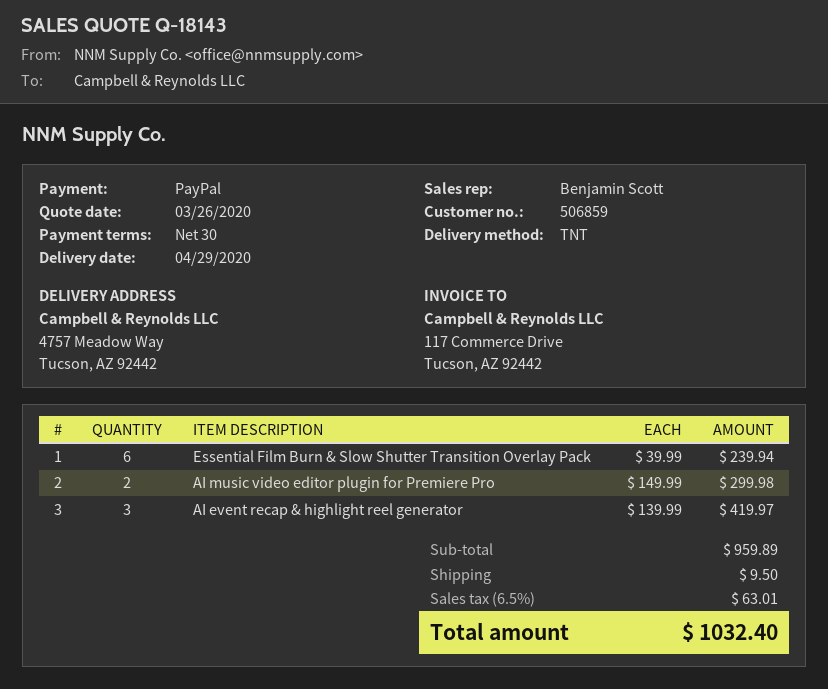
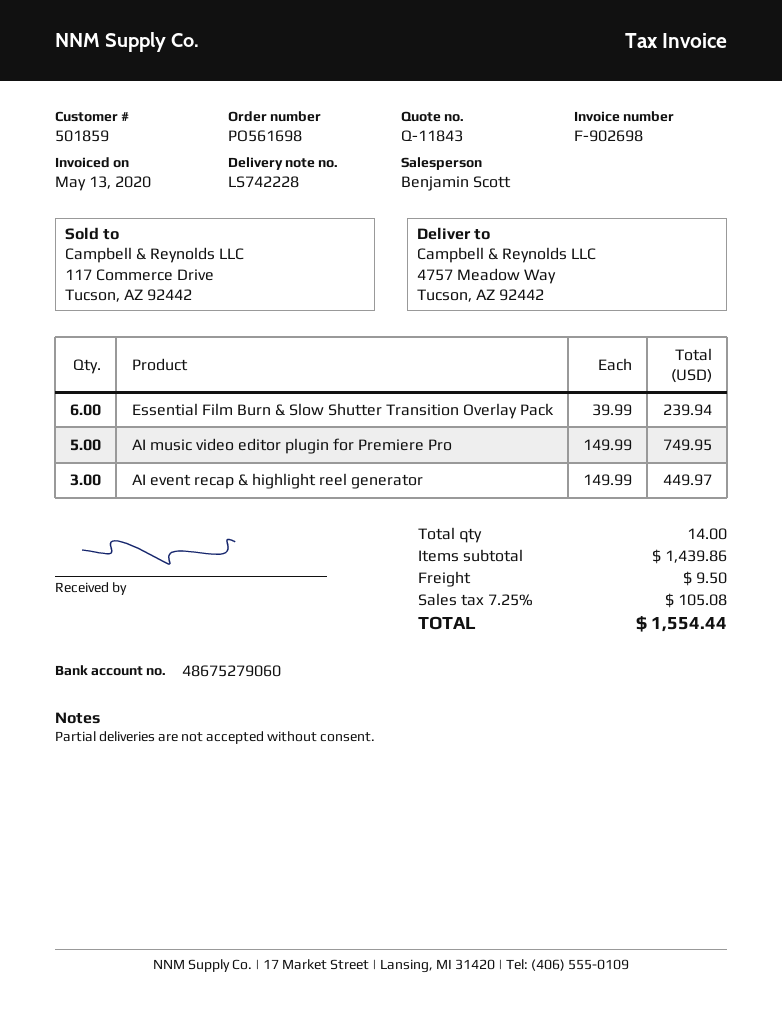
quote number: Q-18143 -> Q-11843
customer number: 506859 -> 501859
AI music video editor plugin for Premiere Pro: 2 x 149.99 = 299.98 -> 5 x 149.99 = 749.95
AI event recap & highlight reel generator: 3 x 139.99 = 419.97 -> 3 x 149.99 = 449.97
subtotal: 959.89 -> 1439.86
tax: 6.5% = 63.01 -> 7.25% = 105.08
total: 1032.40 -> 1554.44

